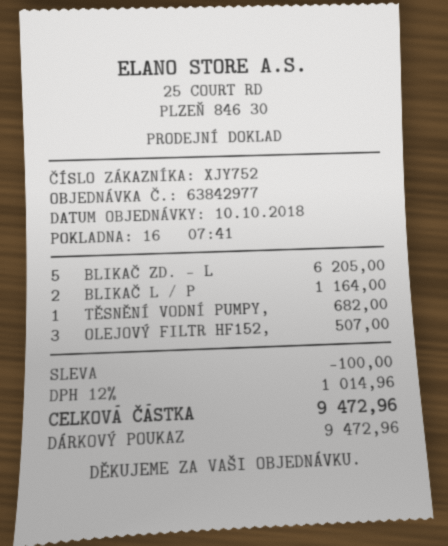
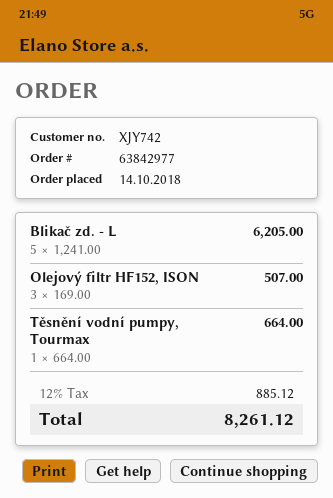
order date: 2018-10-10 -> 2018-10-14
customer number: XJY752 -> XJY742
BLIKAČ L / P: 2 for 1164.00 -> none
TĚSNĚNÍ VODNÍ PUMPY,: 1 for 682.00 -> 1 for 664.00
discount: 100.00 -> none
tax: 12% = 1014.96 -> 12% = 885.12
total: 9472.96 -> 8261.12

